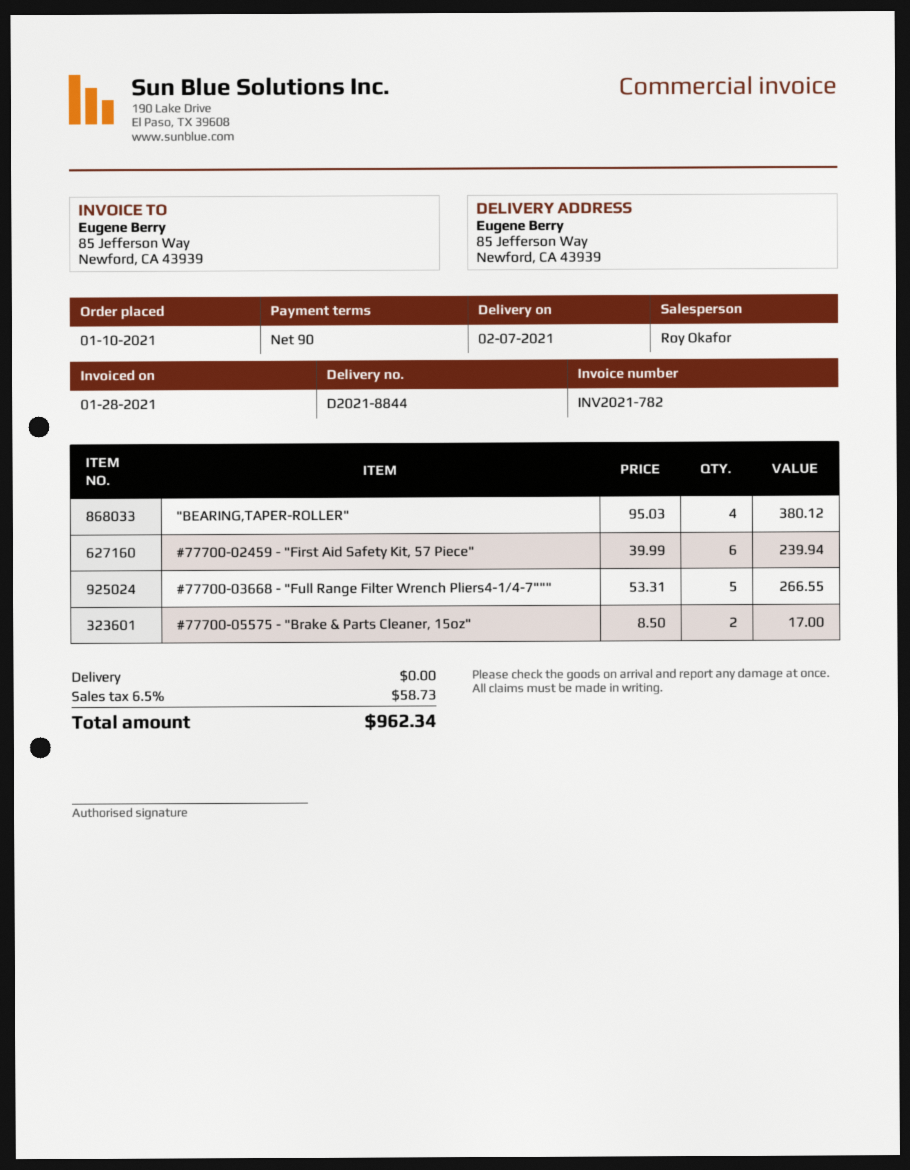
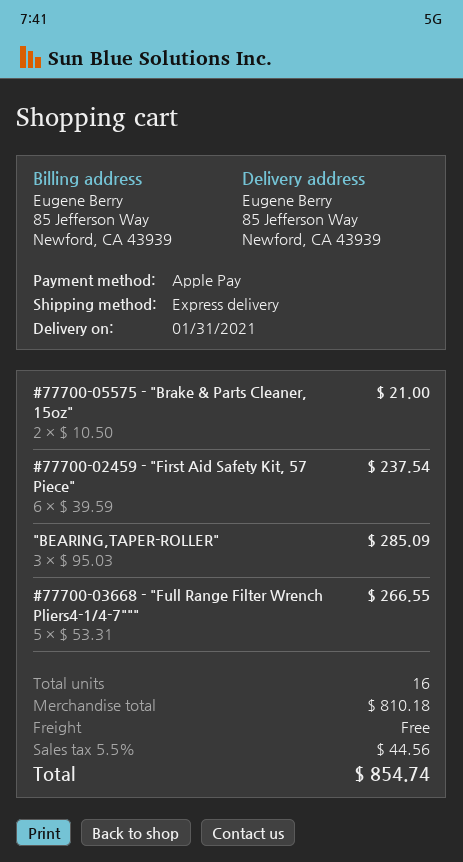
delivery date: 2021-02-07 -> 2021-01-31
"BEARING,TAPER-ROLLER": 4 x 95.03 = 380.12 -> 3 x 95.03 = 285.09
#77700-02459 - "First Aid Safety Kit, 57 Piece": 6 x 39.99 = 239.94 -> 6 x 39.59 = 237.54
#77700-05575 - "Brake & Parts Cleaner, 15oz": 2 x 8.50 = 17.00 -> 2 x 10.50 = 21.00
tax: 6.5% = 58.73 -> 5.5% = 44.56
total: 962.34 -> 854.74

